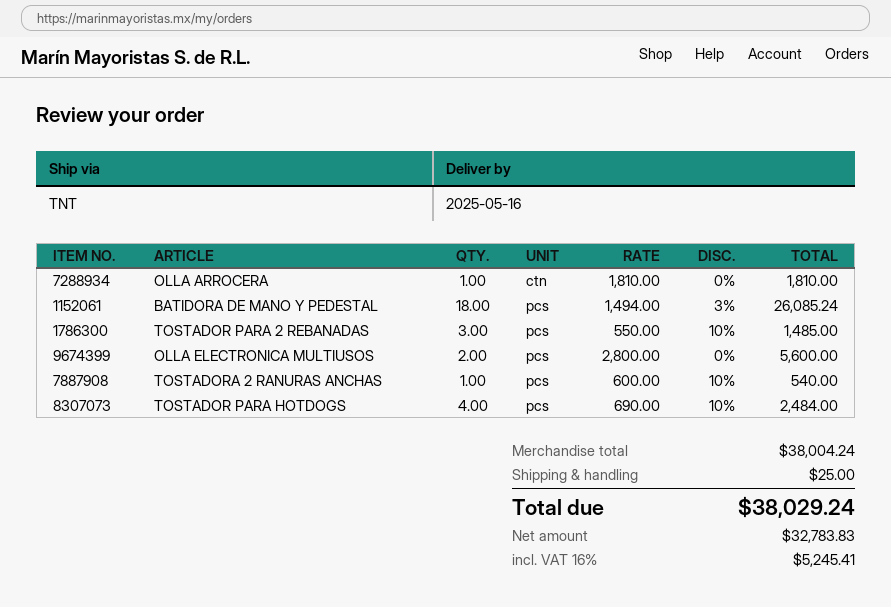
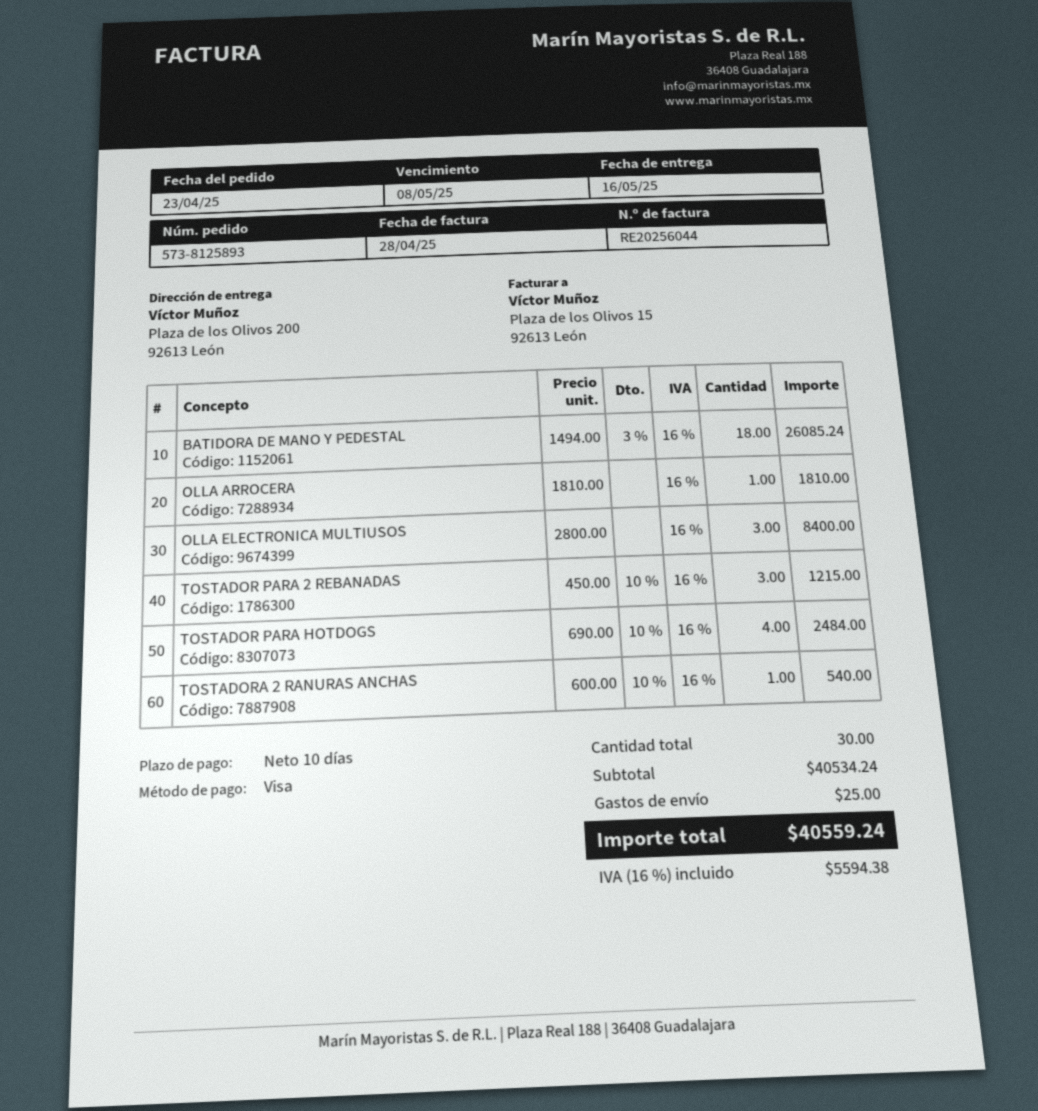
TOSTADOR PARA 2 REBANADAS: 3 x 550.00 - 10% = 1485.00 -> 3 x 450.00 - 10% = 1215.00
OLLA ELECTRONICA MULTIUSOS: 2 x 2800.00 = 5600.00 -> 3 x 2800.00 = 8400.00
subtotal: 38004.24 -> 40534.24
tax: 16% = 5245.41 -> 16% = 5594.38
total: 38029.24 -> 40559.24

